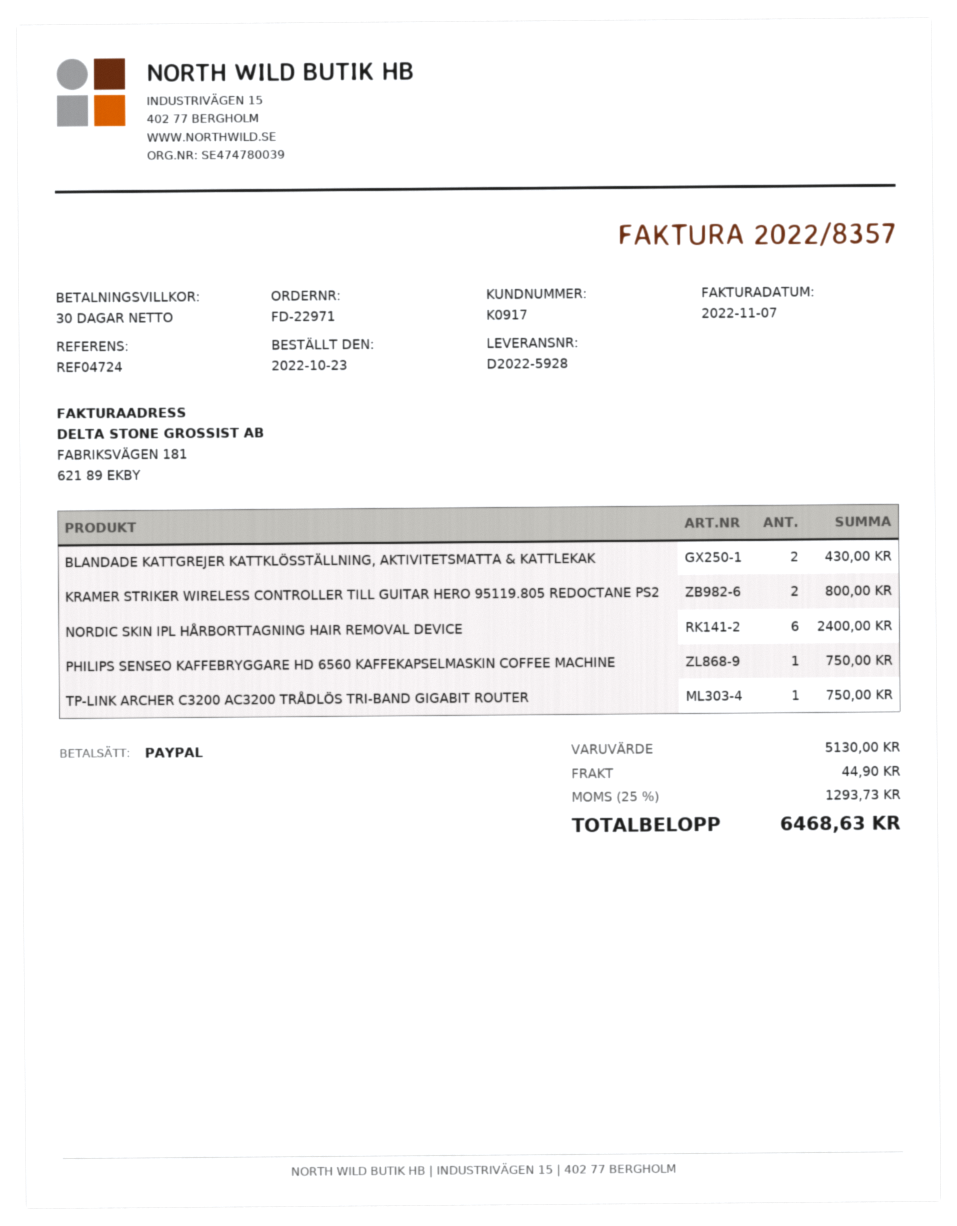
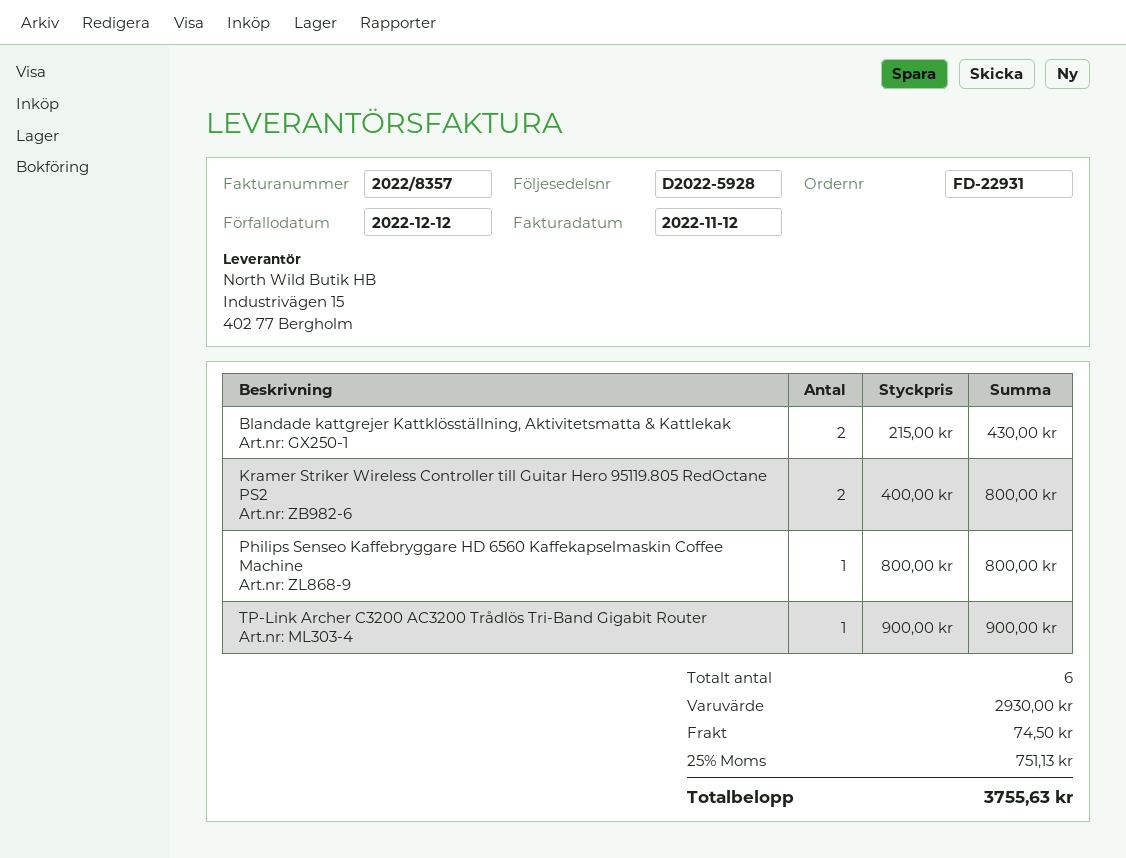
order number: FD-22971 -> FD-22931
invoice date: 2022-11-07 -> 2022-11-12
NORDIC SKIN IPL HÅRBORTTAGNING HAIR REMOVAL DEVICE: 6 for 2400.00 -> none
PHILIPS SENSEO KAFFEBRYGGARE HD 6560 KAFFEKAPSELMASKIN COFFEE MACHINE: 1 for 750.00 -> 1 for 800.00
TP-LINK ARCHER C3200 AC3200 TRÅDLÖS TRI-BAND GIGABIT ROUTER: 1 for 750.00 -> 1 for 900.00
subtotal: 5130.00 -> 2930.00
shipping: 44.90 -> 74.50
tax: 25% = 1293.73 -> 25% = 751.13
total: 6468.63 -> 3755.63

